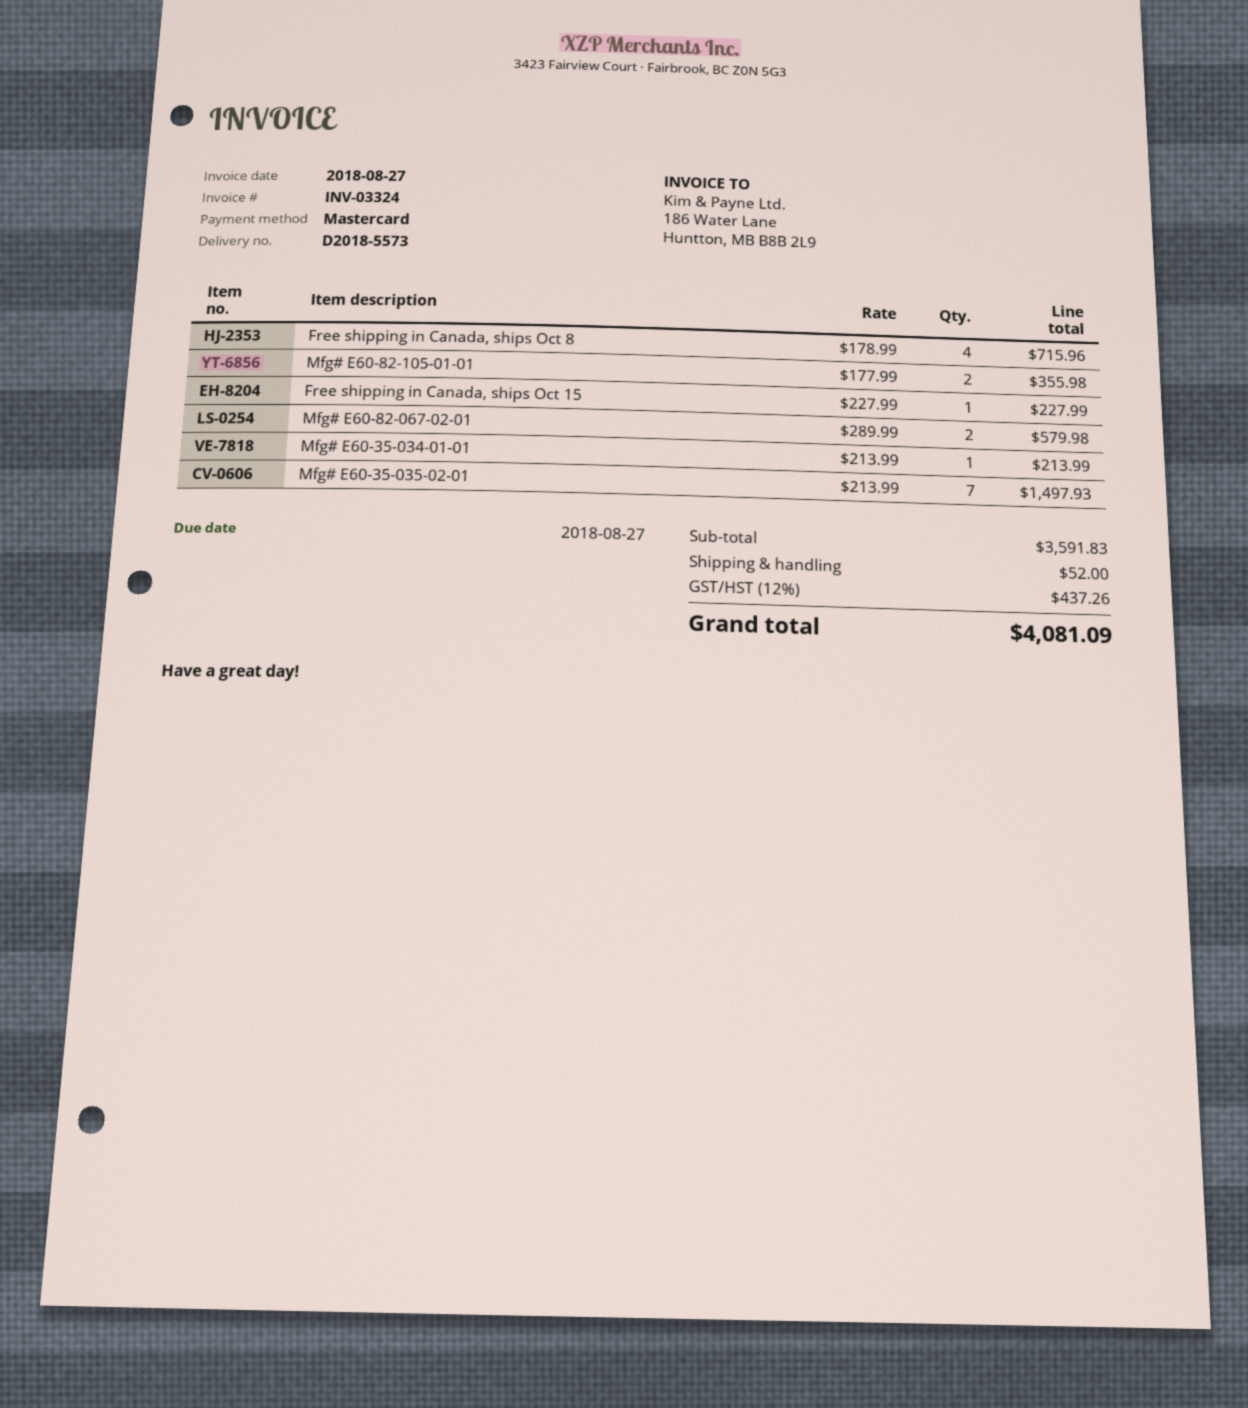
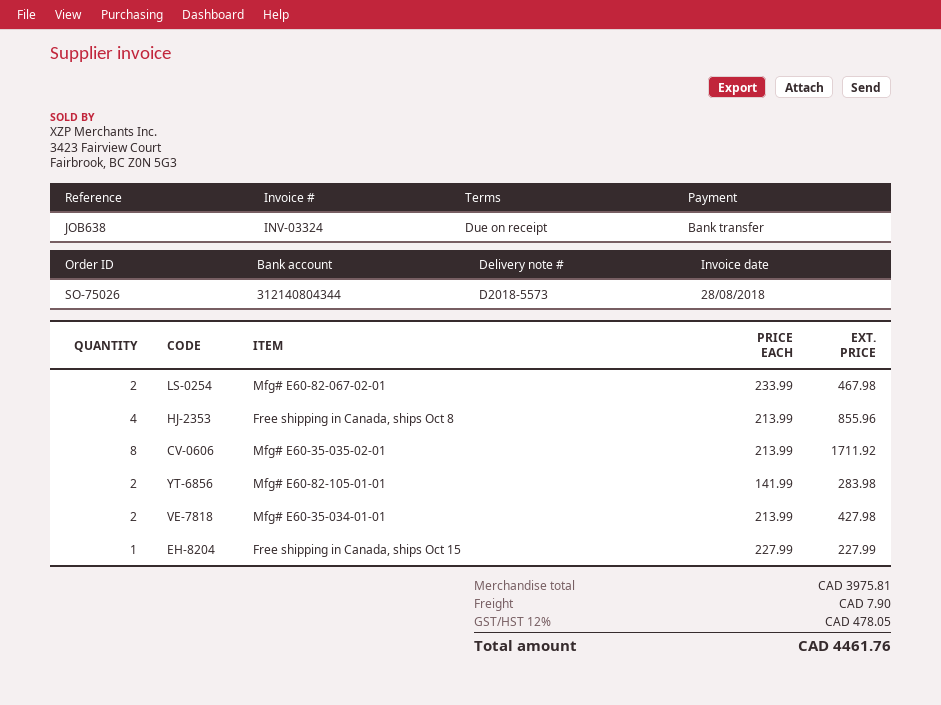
invoice date: 2018-08-27 -> 2018-08-28
payment method: Mastercard -> bank transfer
Free shipping in Canada, ships Oct 8: 4 x 178.99 = 715.96 -> 4 x 213.99 = 855.96
Mfg# E60-82-105-01-01: 2 x 177.99 = 355.98 -> 2 x 141.99 = 283.98
Mfg# E60-82-067-02-01: 2 x 289.99 = 579.98 -> 2 x 233.99 = 467.98
Mfg# E60-35-034-01-01: 1 x 213.99 = 213.99 -> 2 x 213.99 = 427.98
Mfg# E60-35-035-02-01: 7 x 213.99 = 1497.93 -> 8 x 213.99 = 1711.92
subtotal: 3591.83 -> 3975.81
shipping: 52.00 -> 7.90
tax: 12% = 437.26 -> 12% = 478.05
total: 4081.09 -> 4461.76

